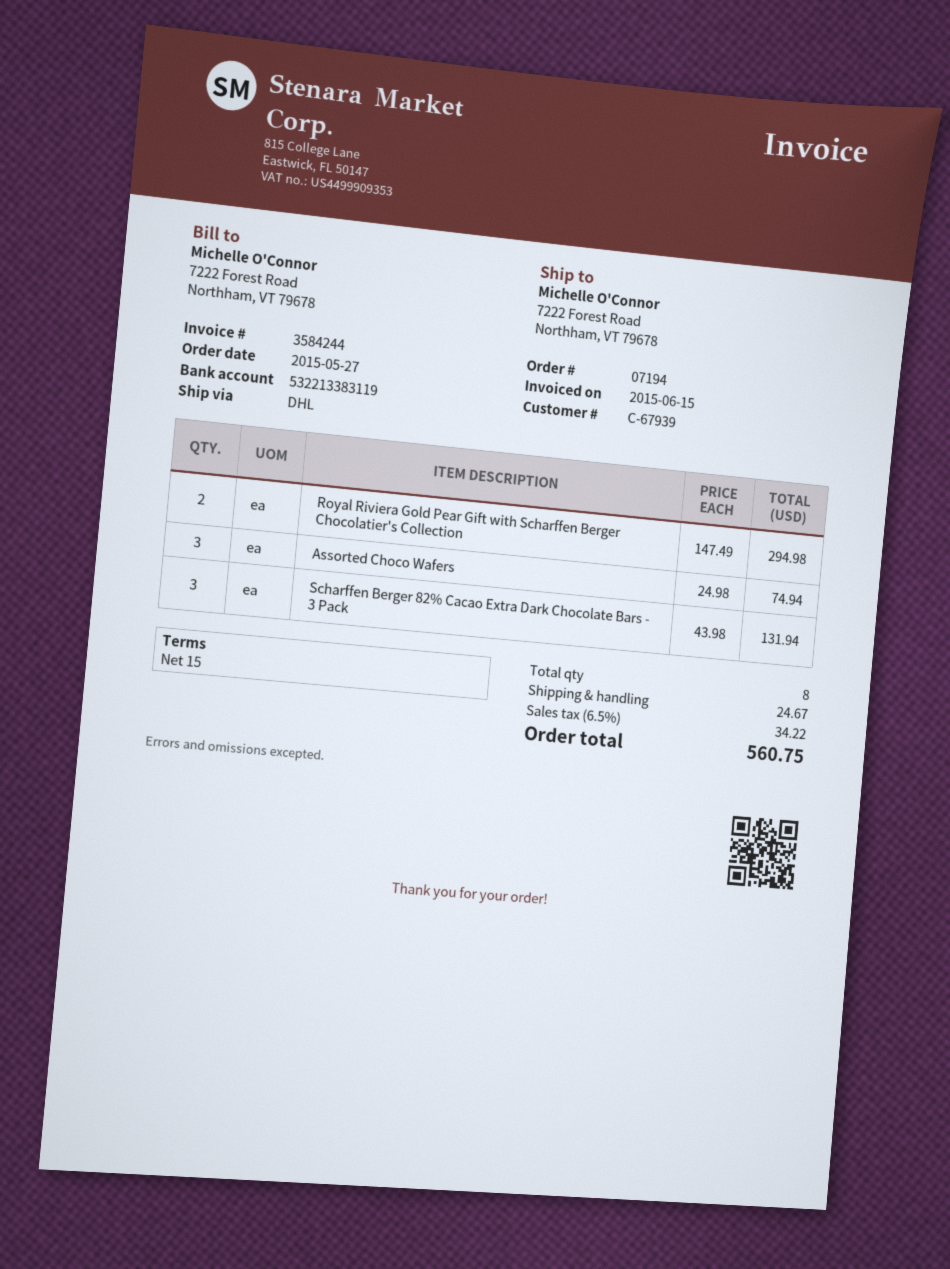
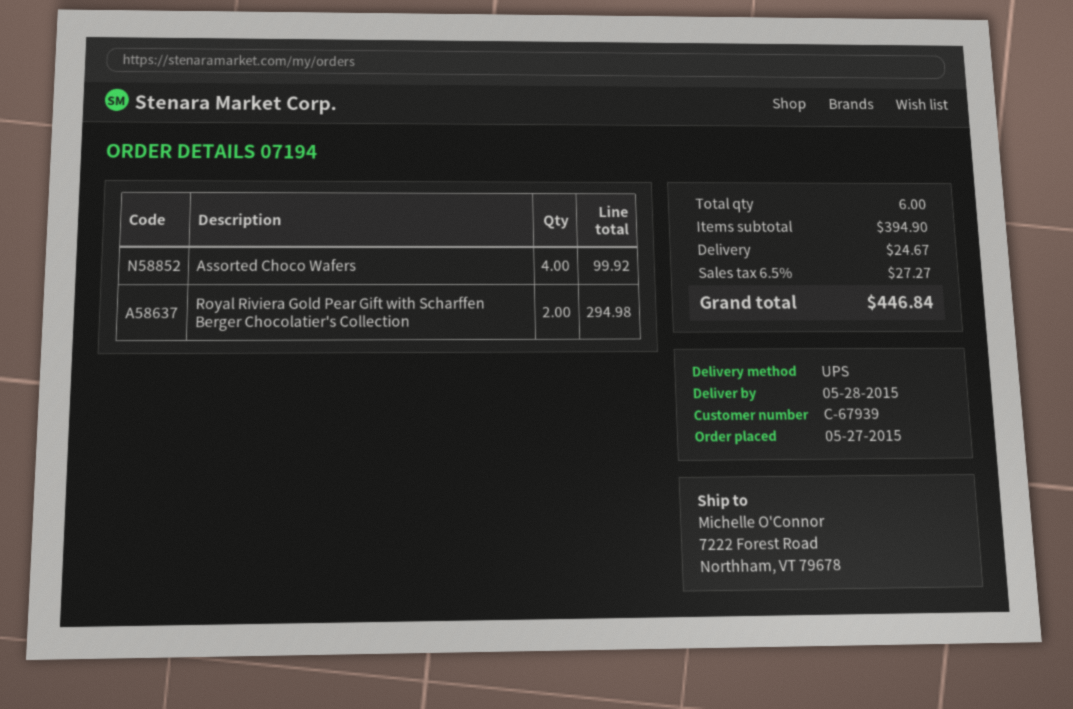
shipping method: DHL -> UPS
Assorted Choco Wafers: 3 for 74.94 -> 4 for 99.92
Scharffen Berger 82% Cacao Extra Dark Chocolate Bars - 3 Pack: 3 for 131.94 -> none
total quantity: 8 -> 6
tax: 6.5% = 34.22 -> 6.5% = 27.27
total: 560.75 -> 446.84

